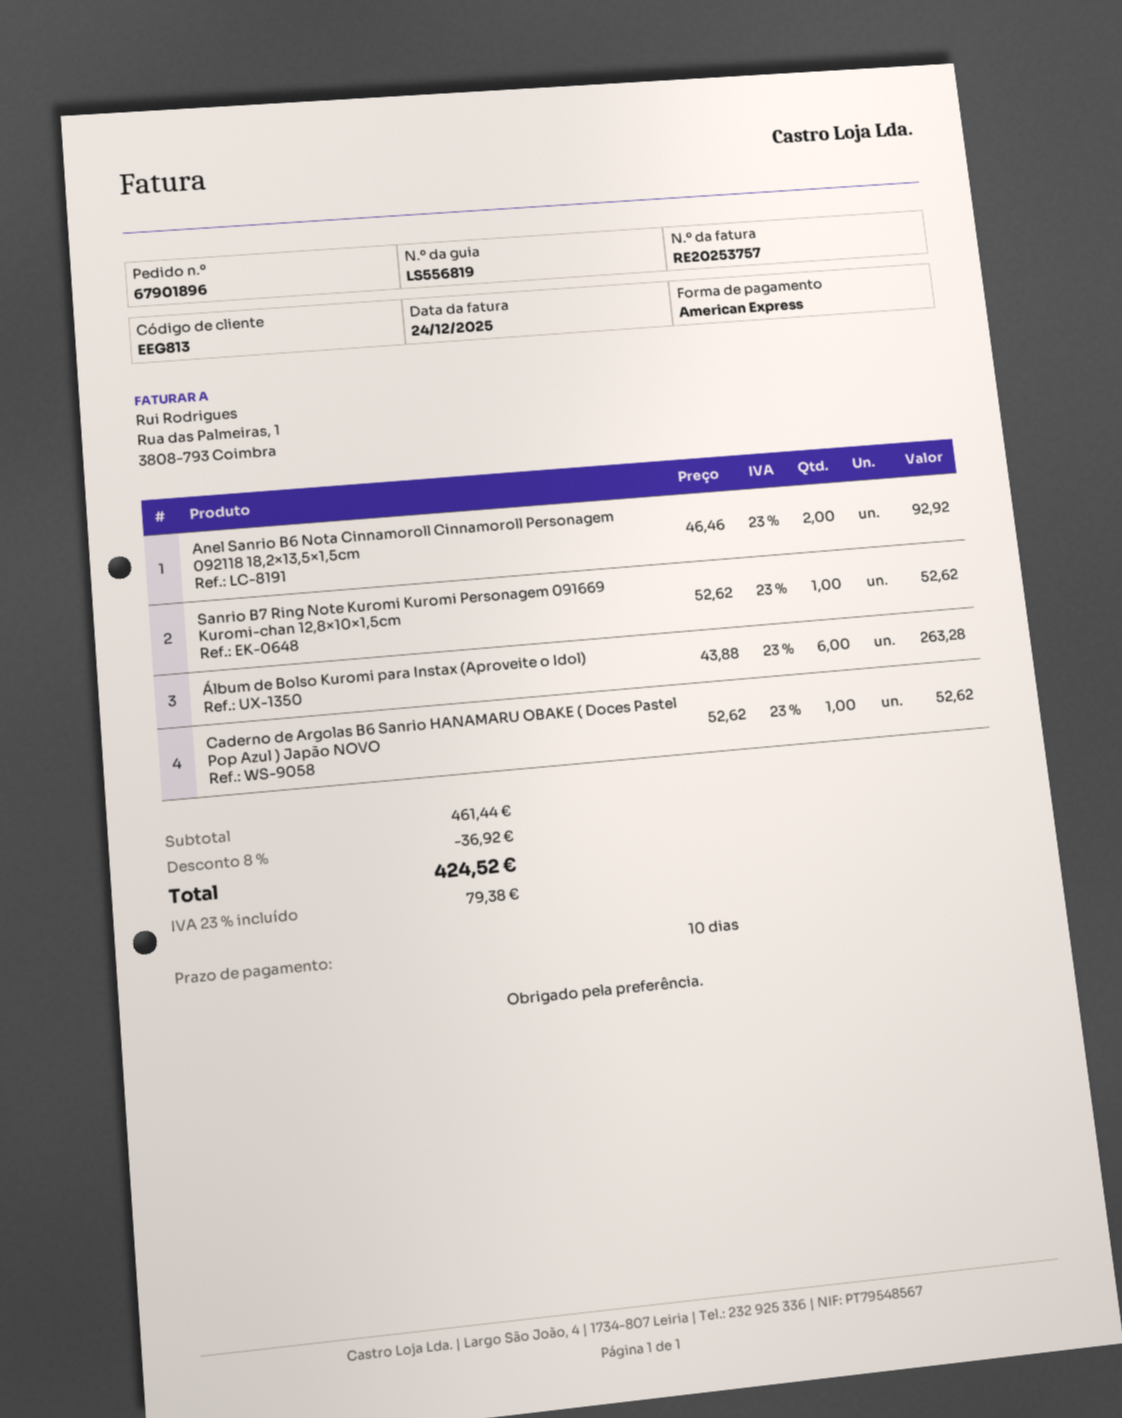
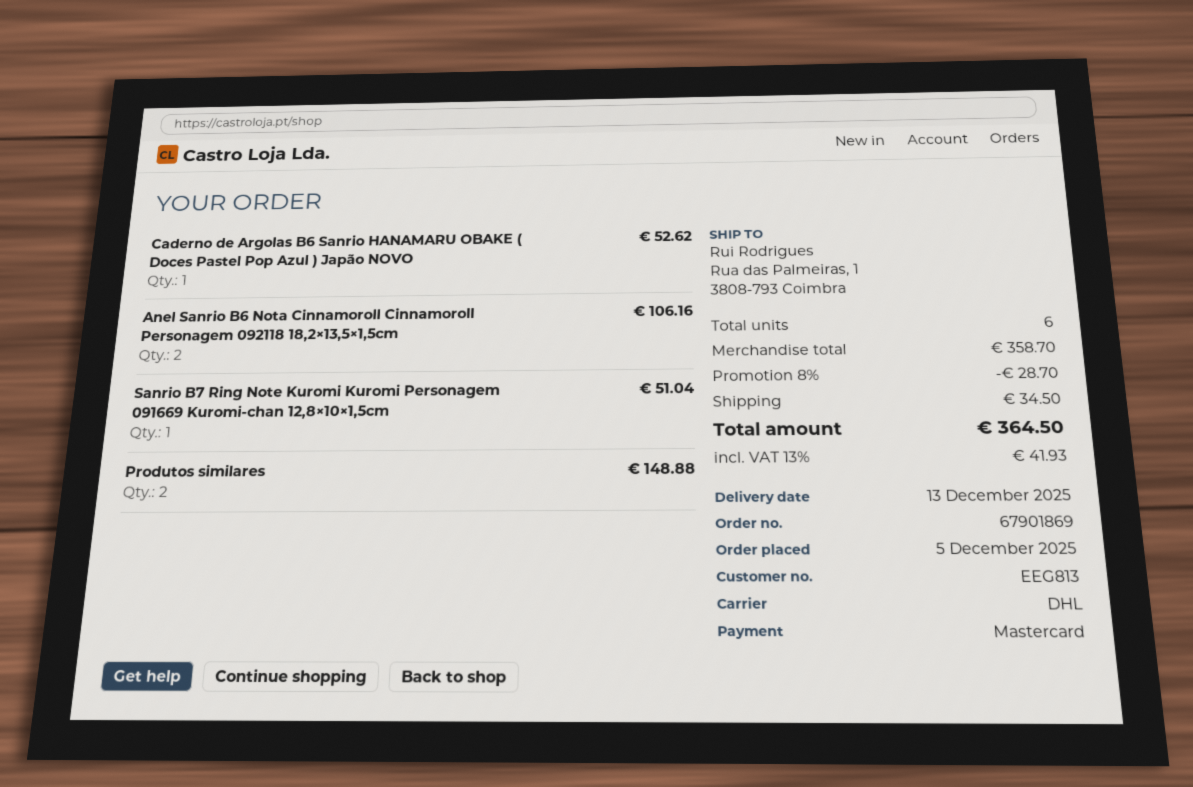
order number: 67901896 -> 67901869
payment method: American Express -> Mastercard
Anel Sanrio B6 Nota Cinnamoroll Cinnamoroll Personagem 092118 18,2×13,5×1,5cm: 2 for 92.92 -> 2 for 106.16
Sanrio B7 Ring Note Kuromi Kuromi Personagem 091669 Kuromi-chan 12,8×10×1,5cm: 1 for 52.62 -> 1 for 51.04
Álbum de Bolso Kuromi para Instax (Aproveite o Idol): 6 for 263.28 -> none
Produtos similares: none -> 2 for 148.88
subtotal: 461.44 -> 358.70
discount: 8% = 36.92 -> 8% = 28.70
shipping: none -> 34.50
tax: 23% = 79.38 -> 13% = 41.93
total: 424.52 -> 364.50

